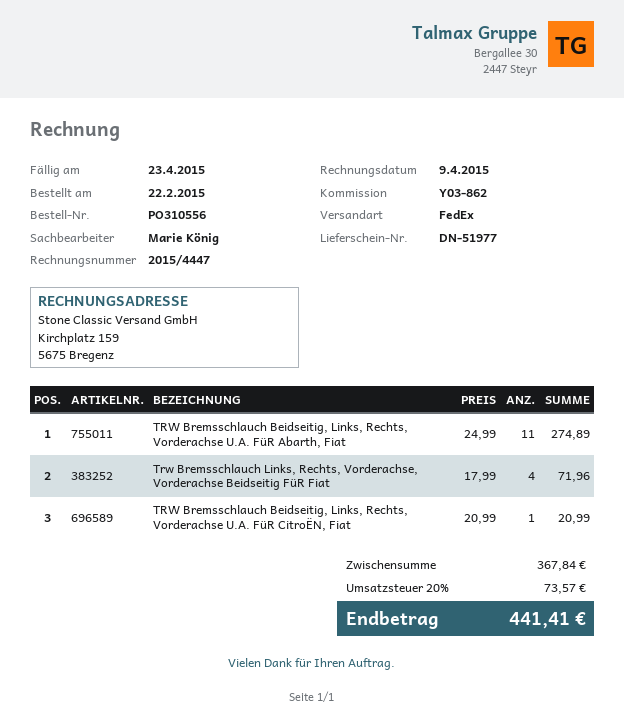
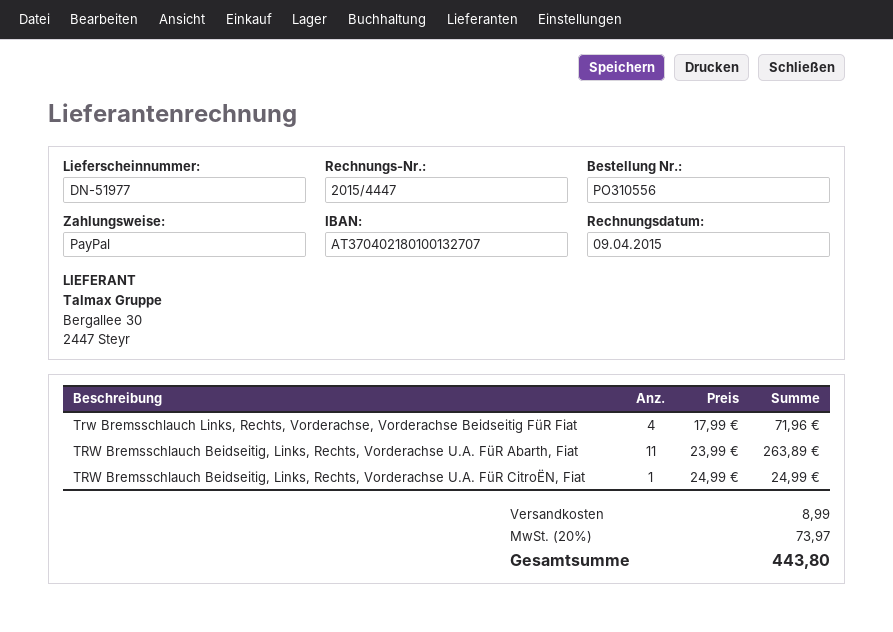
TRW Bremsschlauch Beidseitig, Links, Rechts, Vorderachse U.A. FüR Abarth, Fiat: 11 x 24.99 = 274.89 -> 11 x 23.99 = 263.89
TRW Bremsschlauch Beidseitig, Links, Rechts, Vorderachse U.A. FüR CitroËN, Fiat: 1 x 20.99 = 20.99 -> 1 x 24.99 = 24.99
shipping: none -> 8.99
tax: 20% = 73.57 -> 20% = 73.97
total: 441.41 -> 443.80

